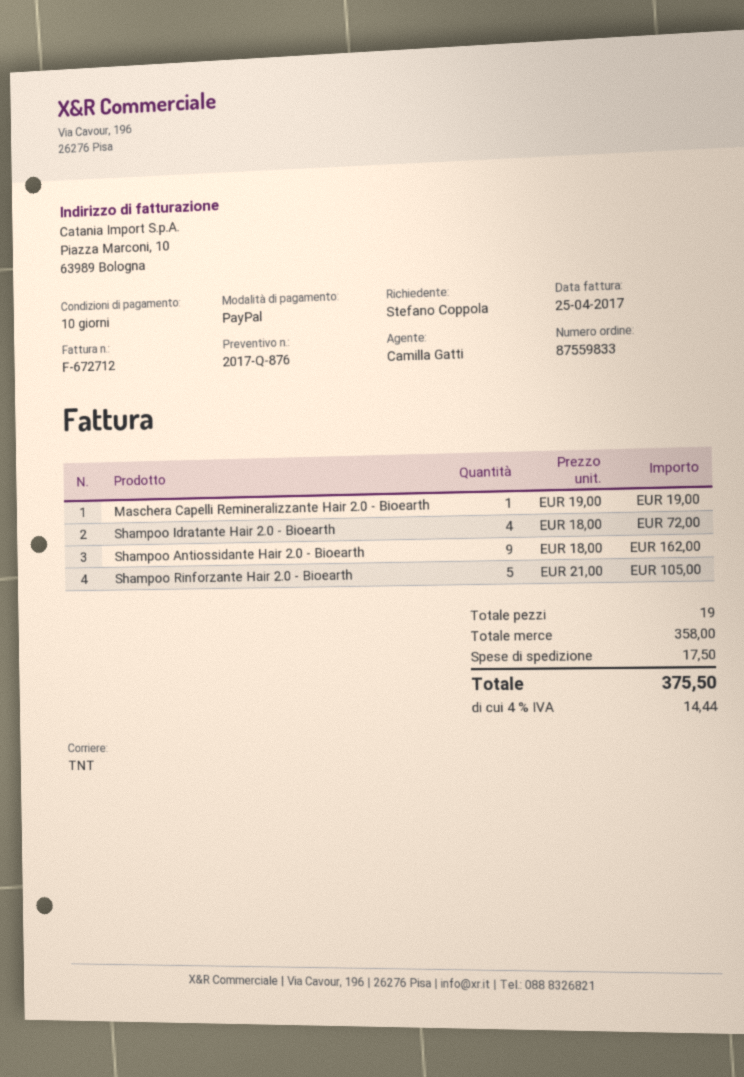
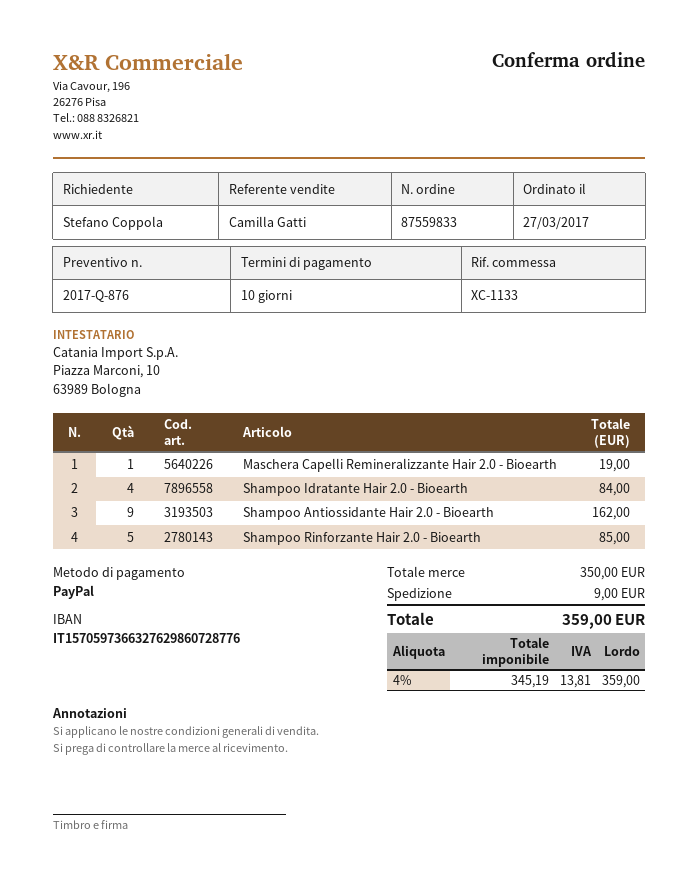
Shampoo Idratante Hair 2.0 - Bioearth: 4 for 72.00 -> 4 for 84.00
Shampoo Rinforzante Hair 2.0 - Bioearth: 5 for 105.00 -> 5 for 85.00
subtotal: 358.00 -> 350.00
shipping: 17.50 -> 9.00
tax: 4% = 14.44 -> 4% = 13.81
total: 375.50 -> 359.00

